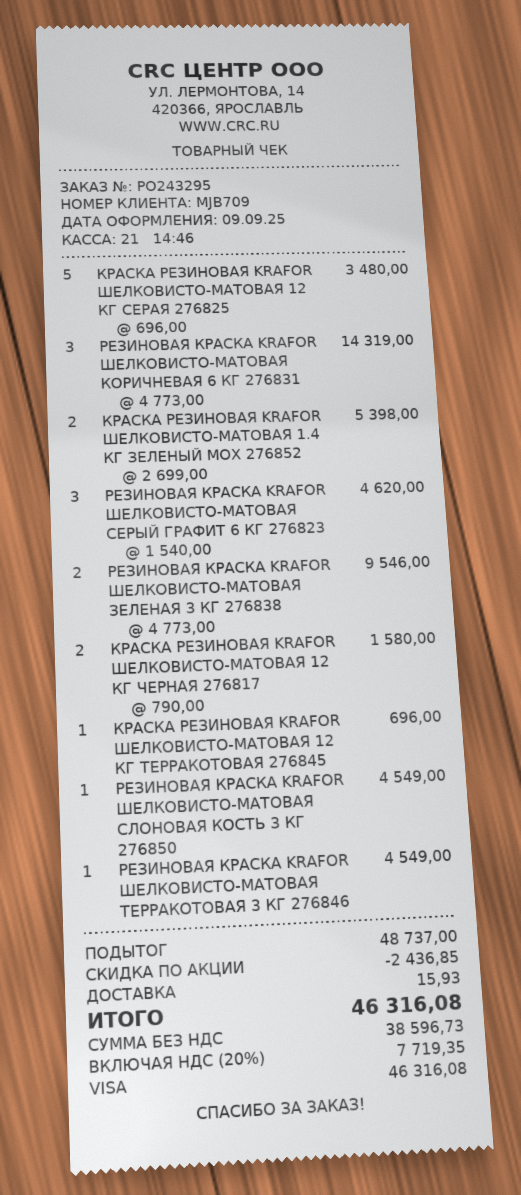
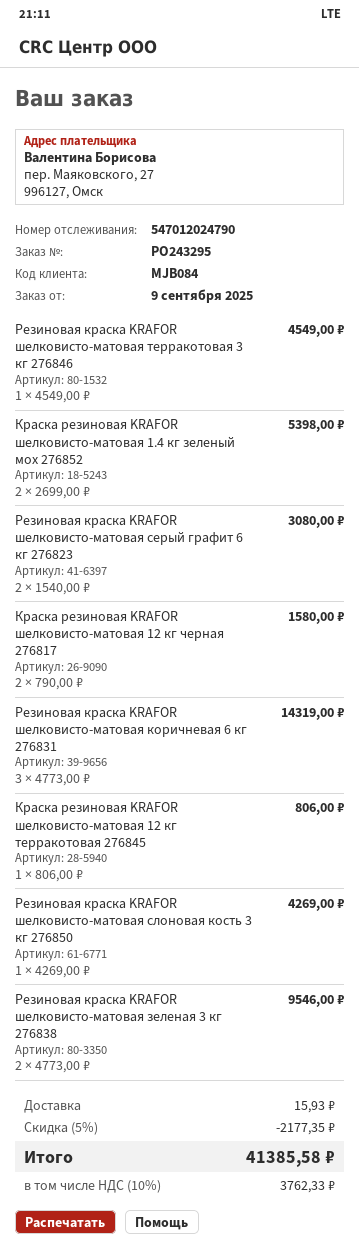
customer number: MJB709 -> MJB084
КРАСКА РЕЗИНОВАЯ KRAFOR ШЕЛКОВИСТО-МАТОВАЯ 12 КГ СЕРАЯ 276825: 5 x 696.00 = 3480.00 -> none
РЕЗИНОВАЯ КРАСКА KRAFOR ШЕЛКОВИСТО-МАТОВАЯ СЕРЫЙ ГРАФИТ 6 КГ 276823: 3 x 1540.00 = 4620.00 -> 2 x 1540.00 = 3080.00
КРАСКА РЕЗИНОВАЯ KRAFOR ШЕЛКОВИСТО-МАТОВАЯ 12 КГ ТЕРРАКОТОВАЯ 276845: 1 x 696.00 = 696.00 -> 1 x 806.00 = 806.00
РЕЗИНОВАЯ КРАСКА KRAFOR ШЕЛКОВИСТО-МАТОВАЯ СЛОНОВАЯ КОСТЬ 3 КГ 276850: 1 x 4549.00 = 4549.00 -> 1 x 4269.00 = 4269.00
discount: 2436.85 -> 2177.35
tax: 20% = 7719.35 -> 10% = 3762.33
total: 46316.08 -> 41385.58

